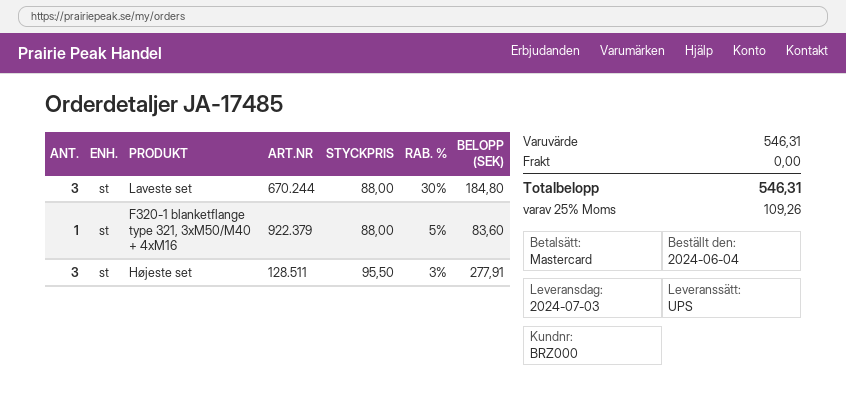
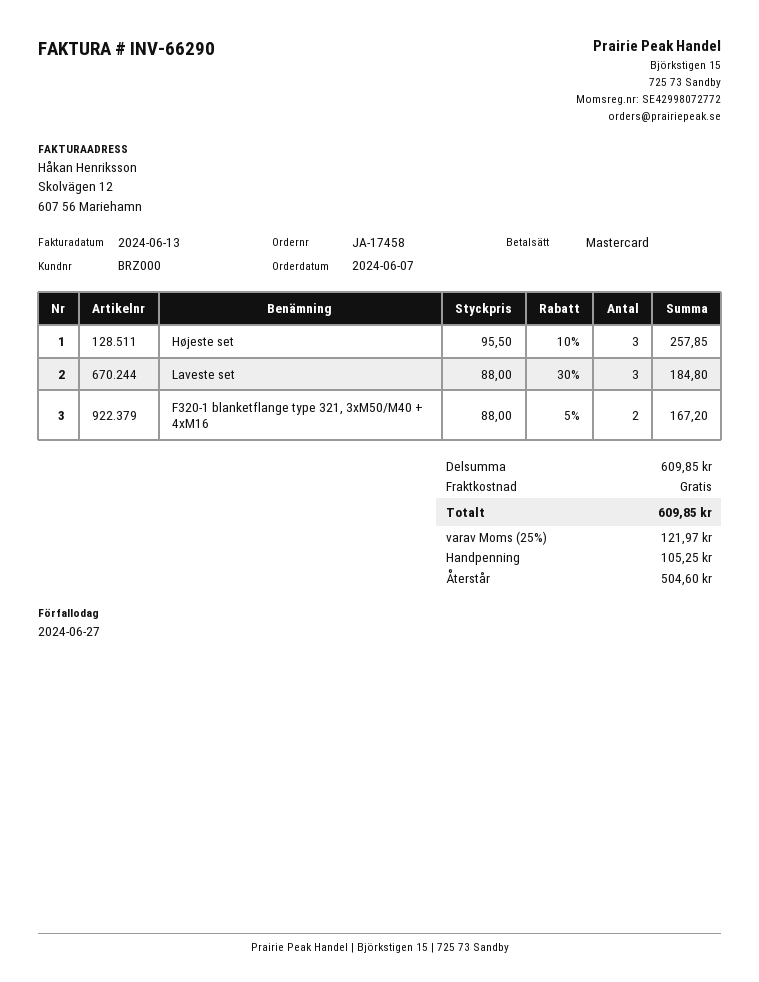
order number: JA-17485 -> JA-17458
order date: 2024-06-04 -> 2024-06-07
F320-1 blanketflange type 321, 3xM50/M40 + 4xM16: 1 x 88.00 - 5% = 83.60 -> 2 x 88.00 - 5% = 167.20
Højeste set: 3 x 95.50 - 3% = 277.91 -> 3 x 95.50 - 10% = 257.85
subtotal: 546.31 -> 609.85
tax: 25% = 109.26 -> 25% = 121.97
total: 546.31 -> 609.85

